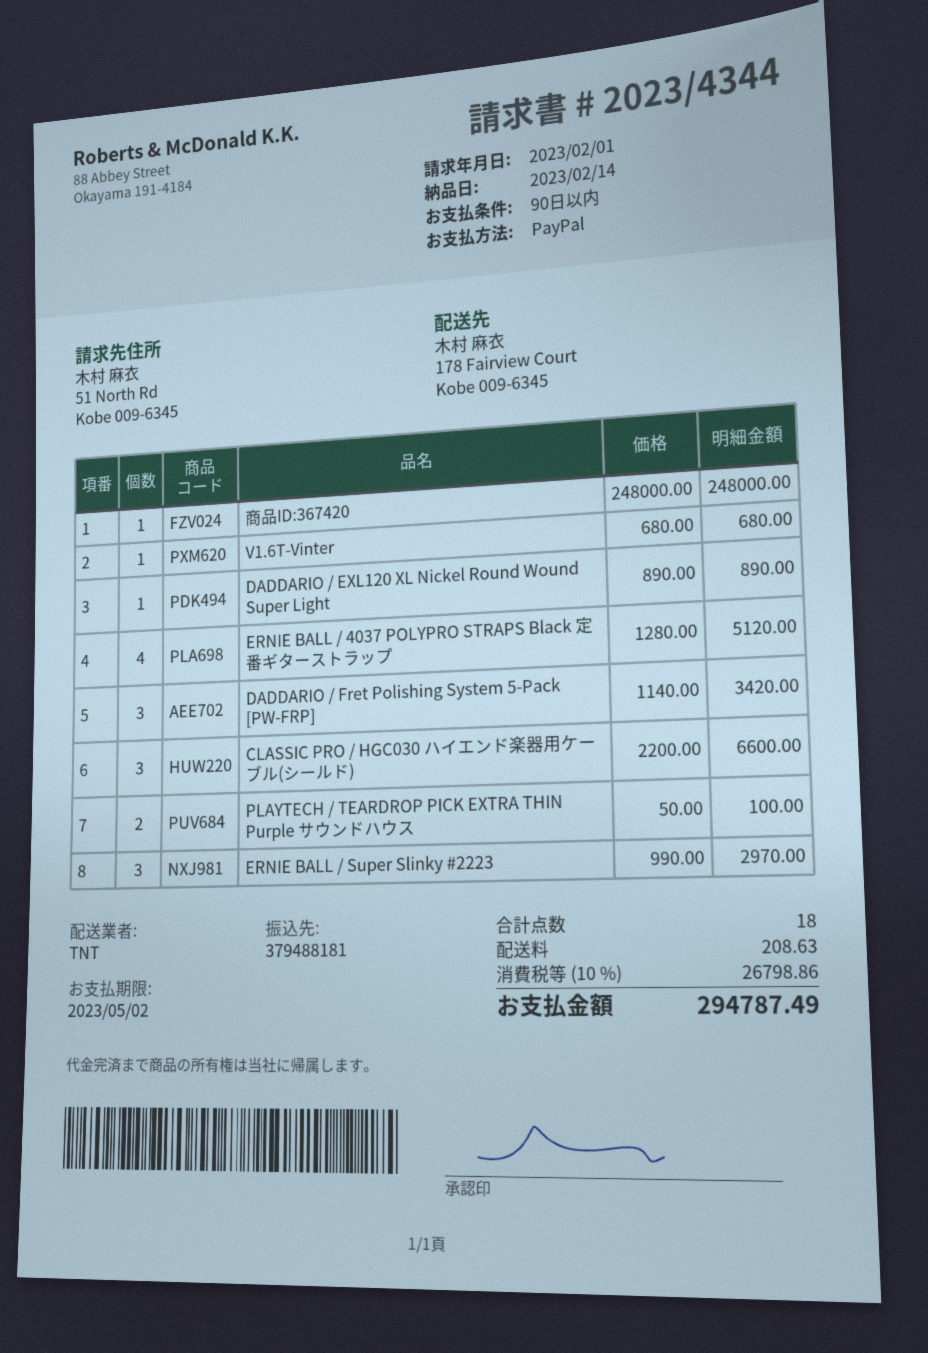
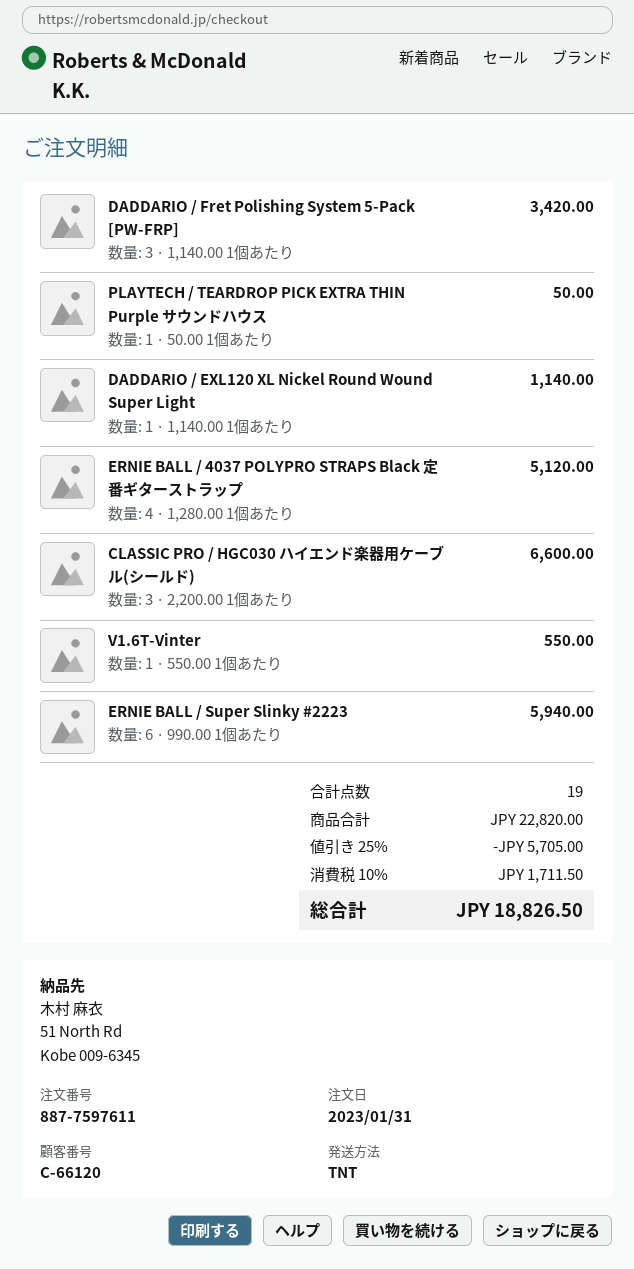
ship to: 178 Fairview Court, Kobe 009-6345 -> 51 North Rd, Kobe 009-6345
商品ID:367420: 1 x 248000.00 = 248000.00 -> none
V1.6T-Vinter: 1 x 680.00 = 680.00 -> 1 x 550.00 = 550.00
DADDARIO / EXL120 XL Nickel Round Wound Super Light: 1 x 890.00 = 890.00 -> 1 x 1140.00 = 1140.00
PLAYTECH / TEARDROP PICK EXTRA THIN Purple サウンドハウス: 2 x 50.00 = 100.00 -> 1 x 50.00 = 50.00
ERNIE BALL / Super Slinky #2223: 3 x 990.00 = 2970.00 -> 6 x 990.00 = 5940.00
total quantity: 18 -> 19
discount: none -> 25% = 5705.00
shipping: 208.63 -> none
tax: 10% = 26798.86 -> 10% = 1711.50
total: 294787.49 -> 18826.50

